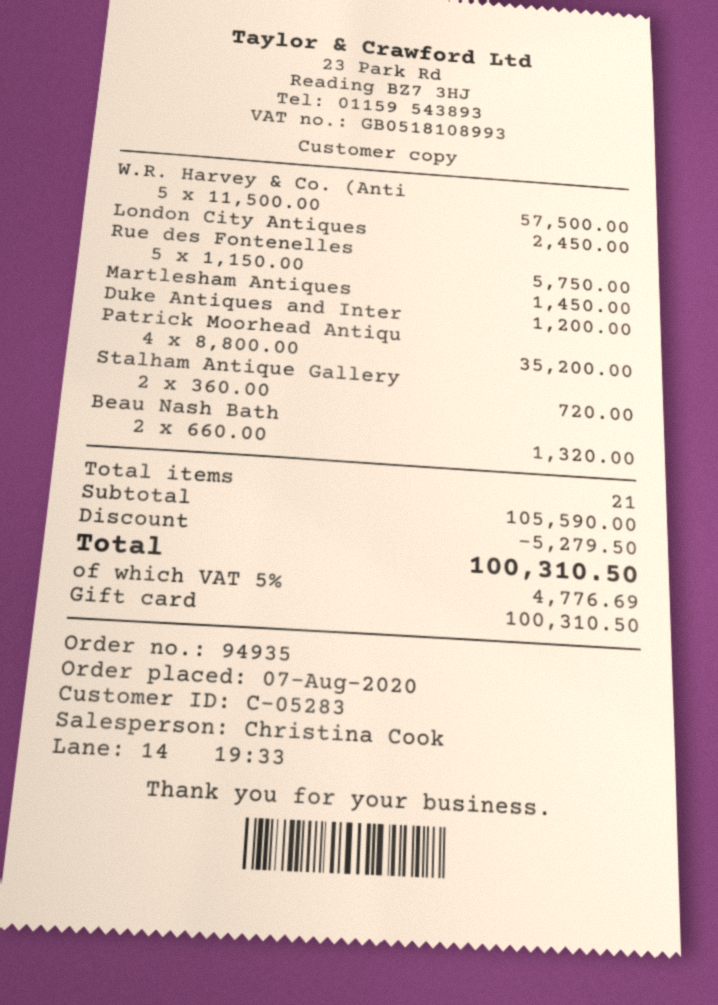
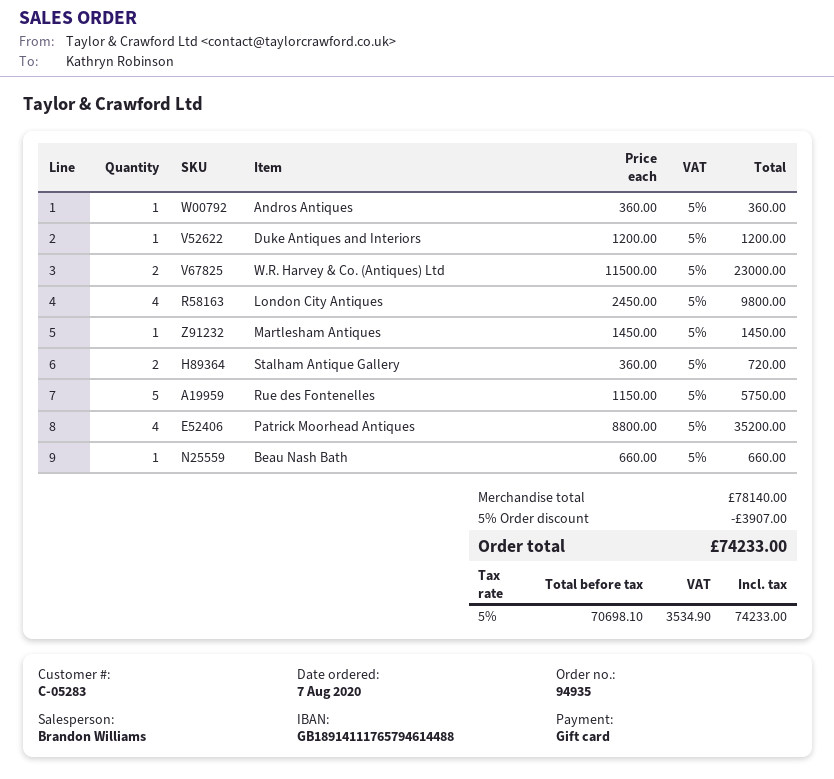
sales rep: Christina Cook -> Brandon Williams
W.R. Harvey & Co. (Anti: 5 x 11500.00 = 57500.00 -> 2 x 11500.00 = 23000.00
London City Antiques: 1 x 2450.00 = 2450.00 -> 4 x 2450.00 = 9800.00
Beau Nash Bath: 2 x 660.00 = 1320.00 -> 1 x 660.00 = 660.00
Andros Antiques: none -> 1 x 360.00 = 360.00
subtotal: 105590.00 -> 78140.00
discount: 5279.50 -> 3907.00
tax: 5% = 4776.69 -> 5% = 3534.90
total: 100310.50 -> 74233.00

